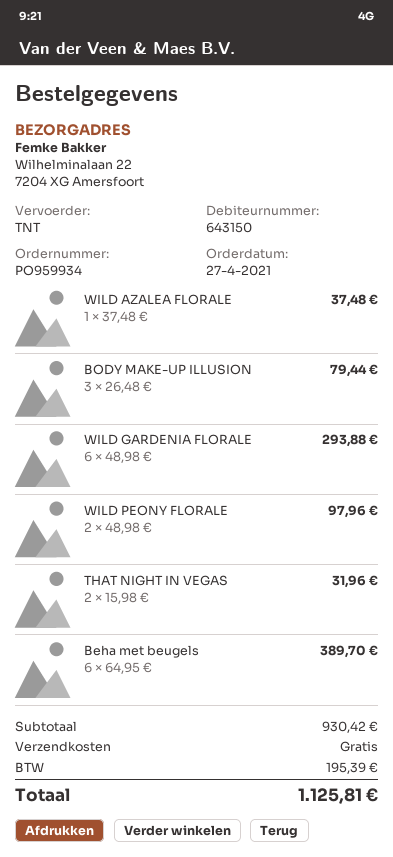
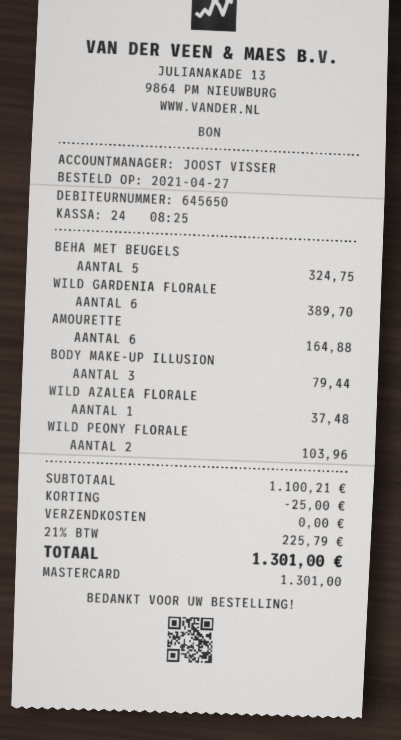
customer number: 643150 -> 645650
WILD GARDENIA FLORALE: 6 for 293.88 -> 6 for 389.70
WILD PEONY FLORALE: 2 for 97.96 -> 2 for 103.96
THAT NIGHT IN VEGAS: 2 for 31.96 -> none
Beha met beugels: 6 for 389.70 -> 5 for 324.75
AMOURETTE: none -> 6 for 164.88
subtotal: 930.42 -> 1100.21
discount: none -> 25.00
tax: 195.39 -> 225.79
total: 1125.81 -> 1301.00

